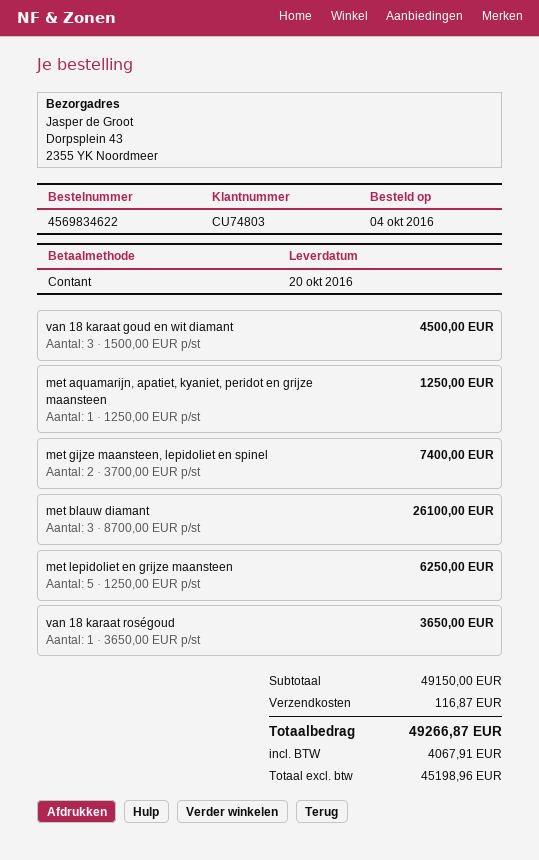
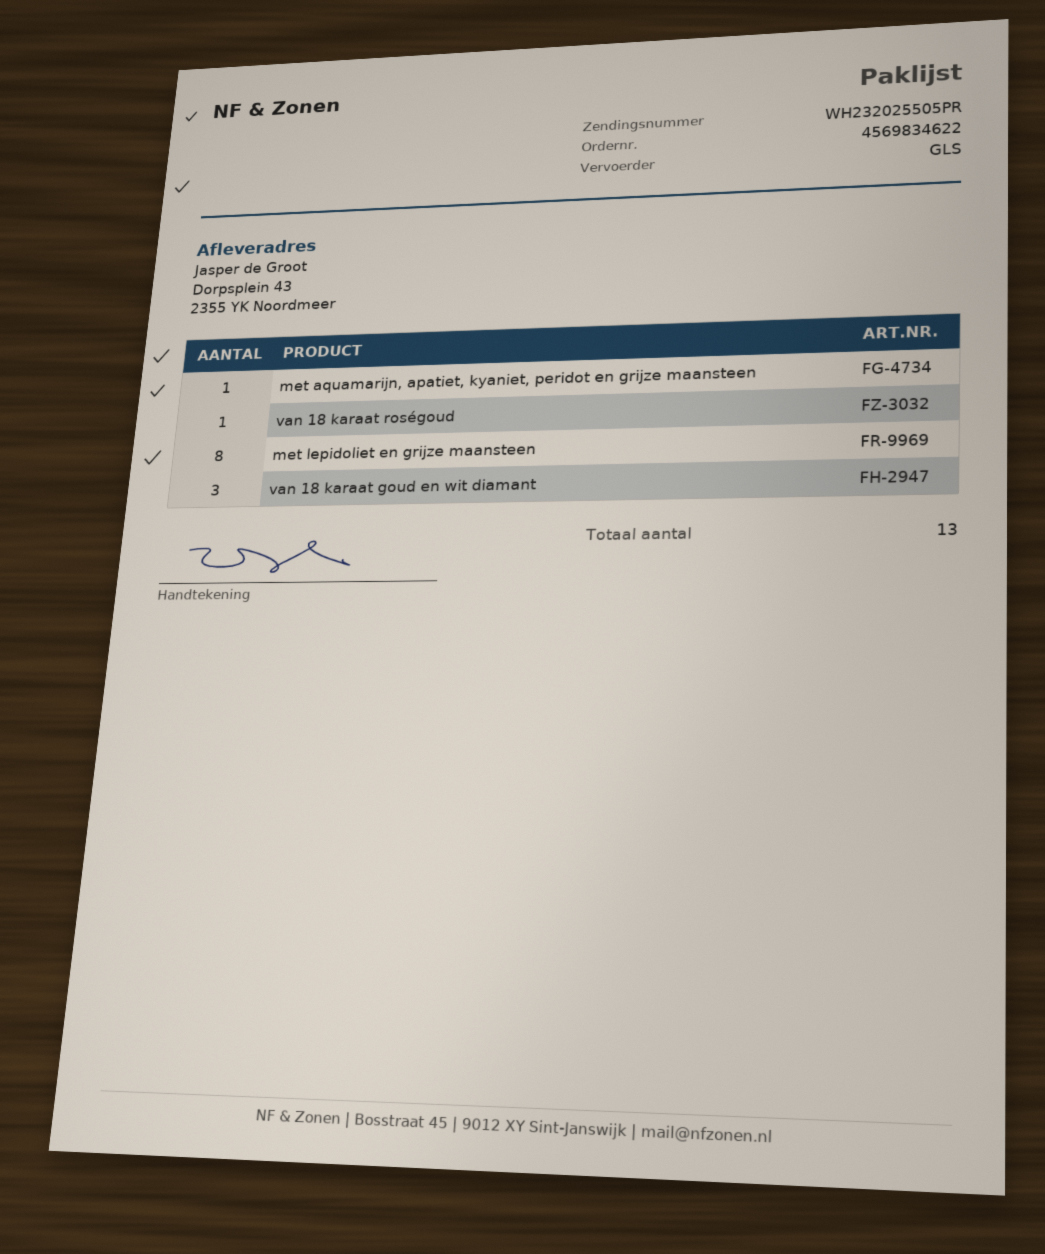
met gijze maansteen, lepidoliet en spinel: 2 -> none
met blauw diamant: 3 -> none
met lepidoliet en grijze maansteen: 5 -> 8

